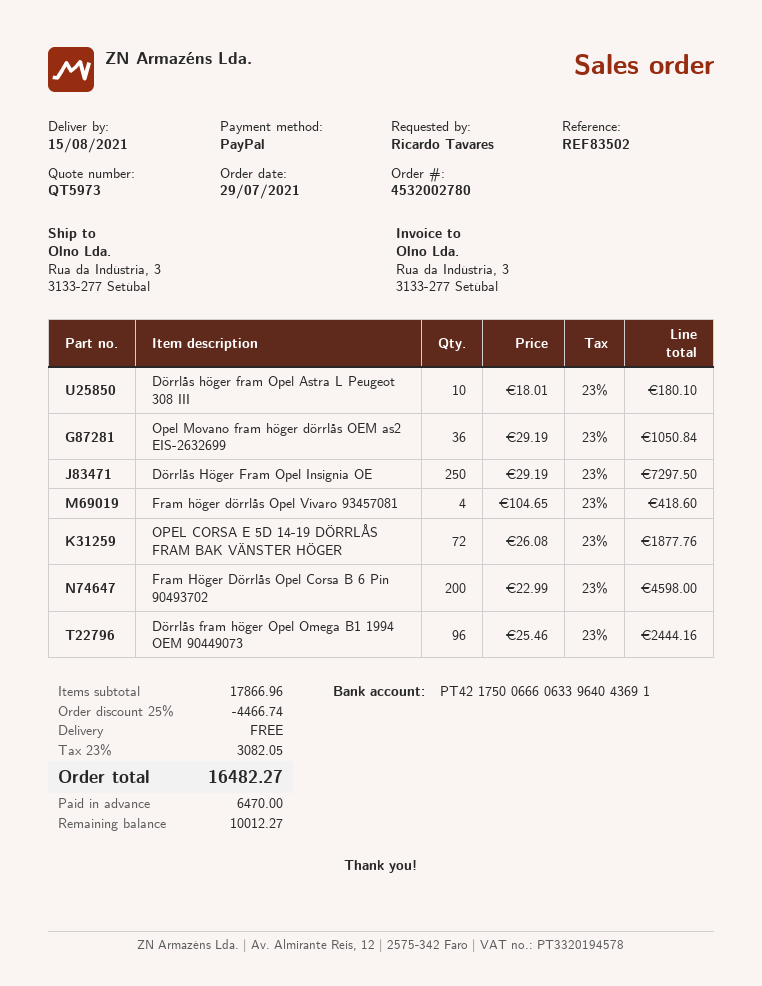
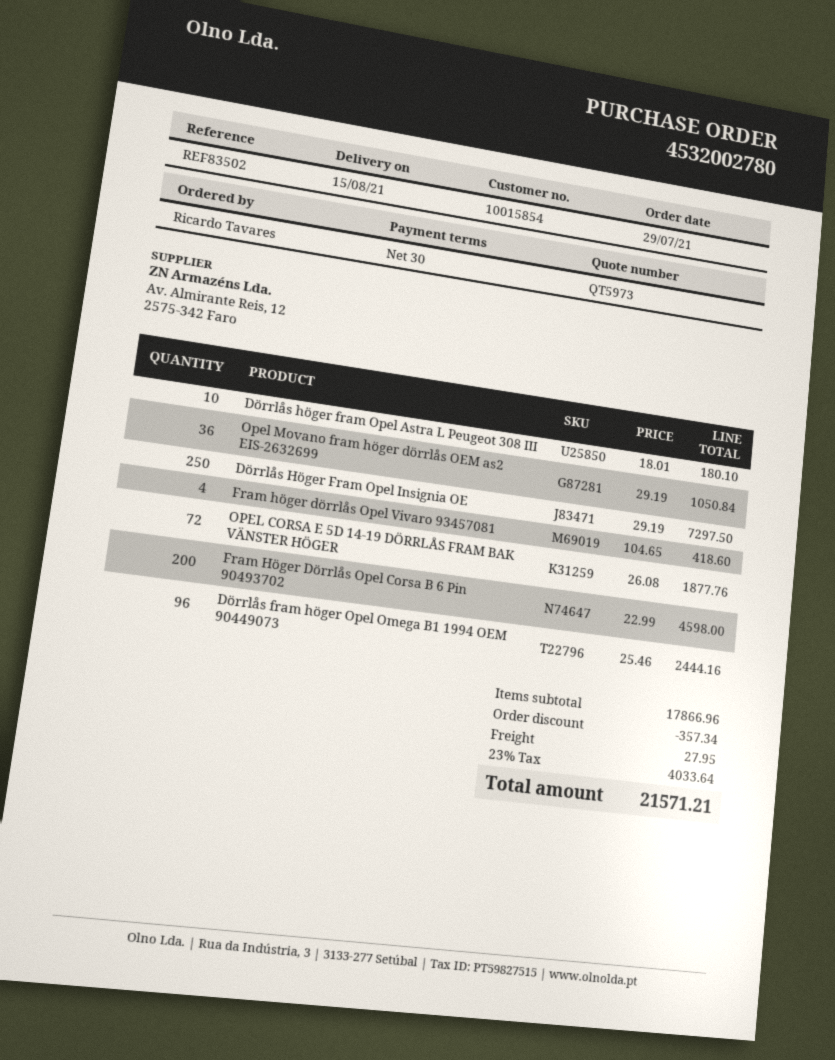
discount: 4466.74 -> 357.34
shipping: 0.00 -> 27.95
tax: 23% = 3082.05 -> 23% = 4033.64
total: 16482.27 -> 21571.21

